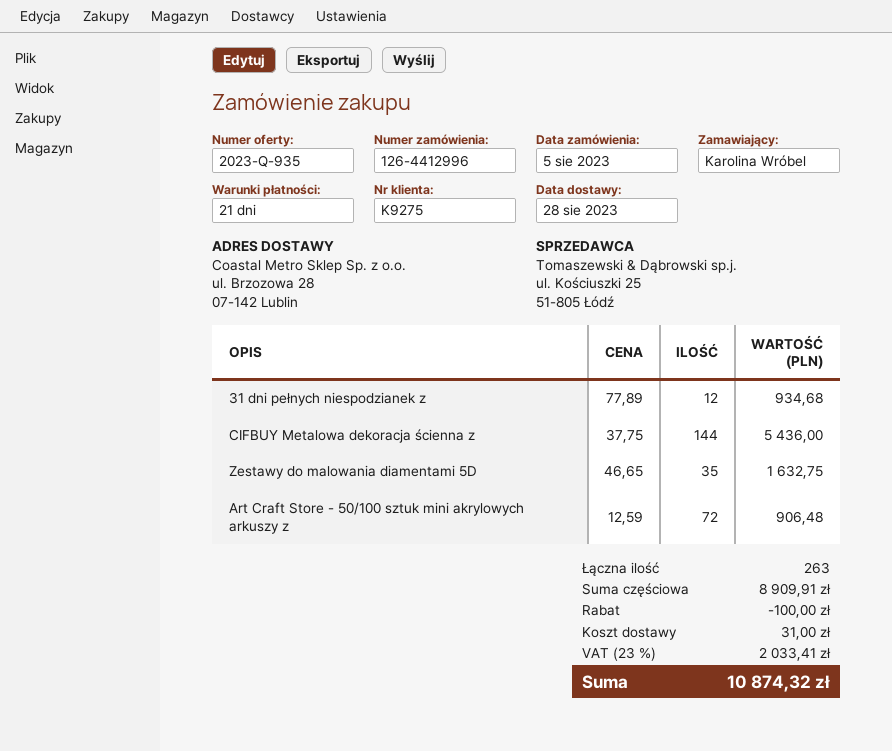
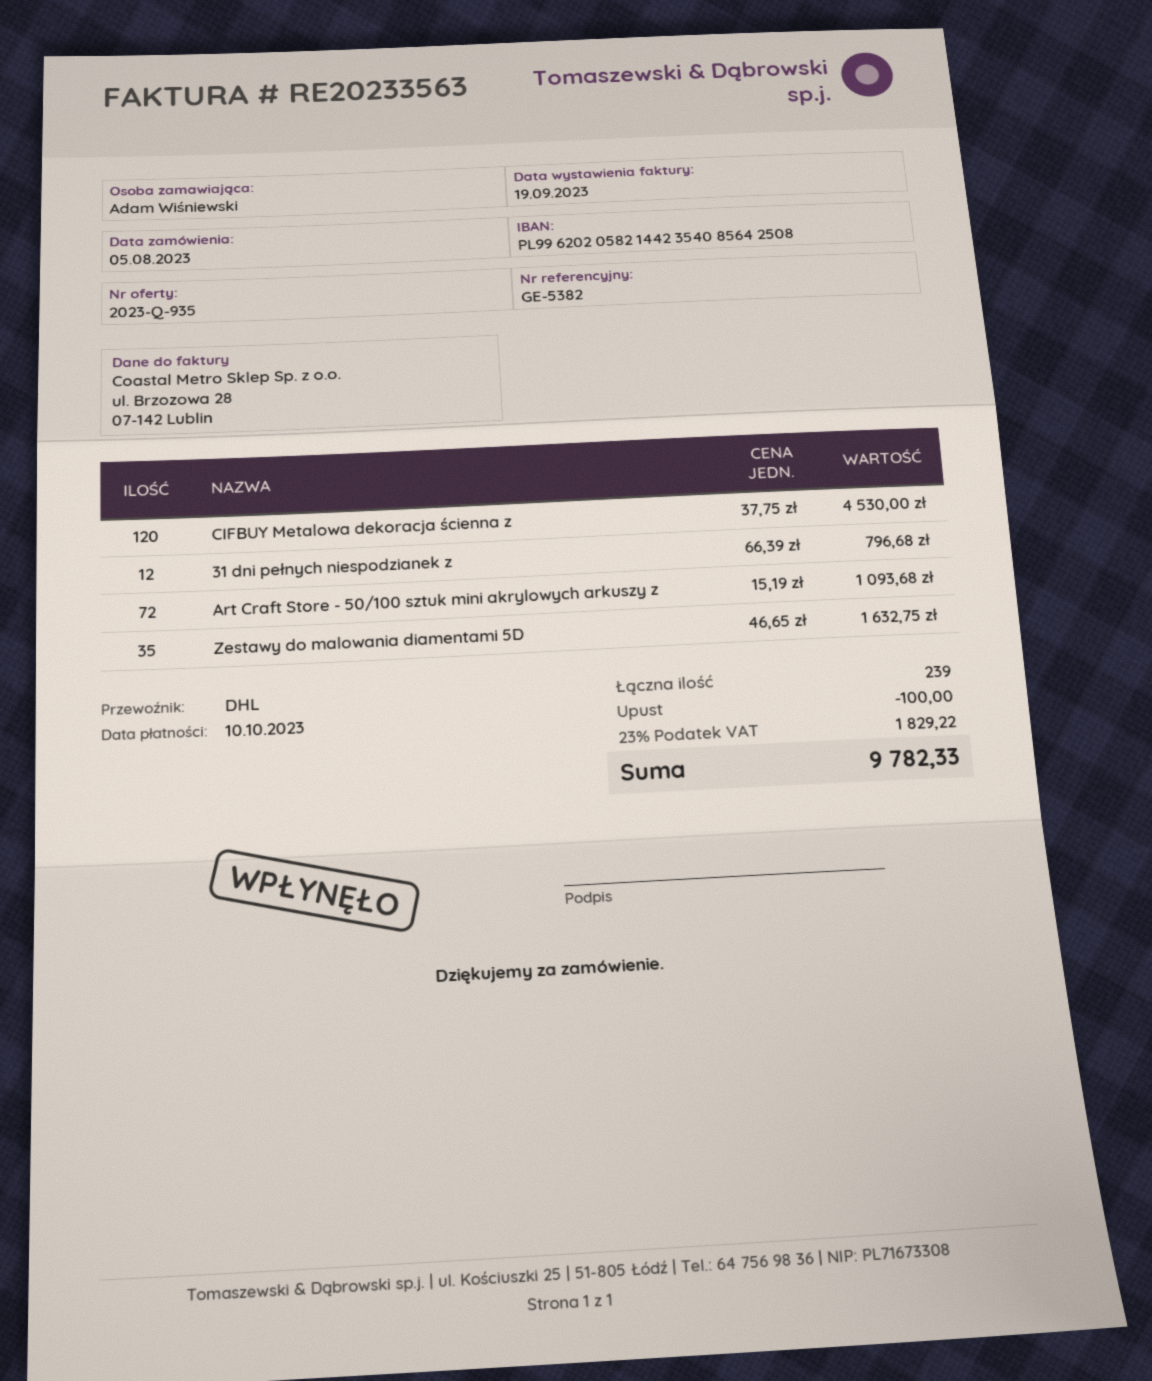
ordered by: Karolina Wróbel -> Adam Wiśniewski
31 dni pełnych niespodzianek z: 12 x 77.89 = 934.68 -> 12 x 66.39 = 796.68
CIFBUY Metalowa dekoracja ścienna z: 144 x 37.75 = 5436.00 -> 120 x 37.75 = 4530.00
Art Craft Store - 50/100 sztuk mini akrylowych arkuszy z: 72 x 12.59 = 906.48 -> 72 x 15.19 = 1093.68
total quantity: 263 -> 239
shipping: 31.00 -> none
tax: 23% = 2033.41 -> 23% = 1829.22
total: 10874.32 -> 9782.33

